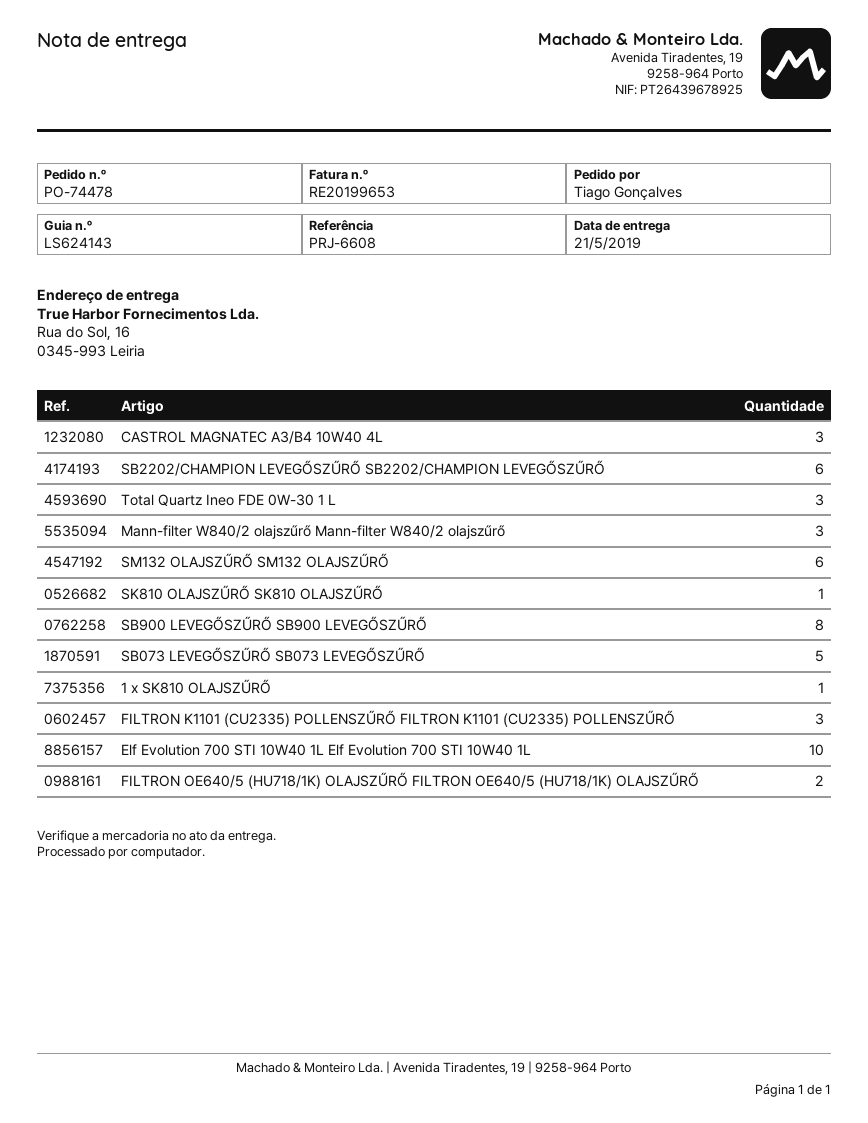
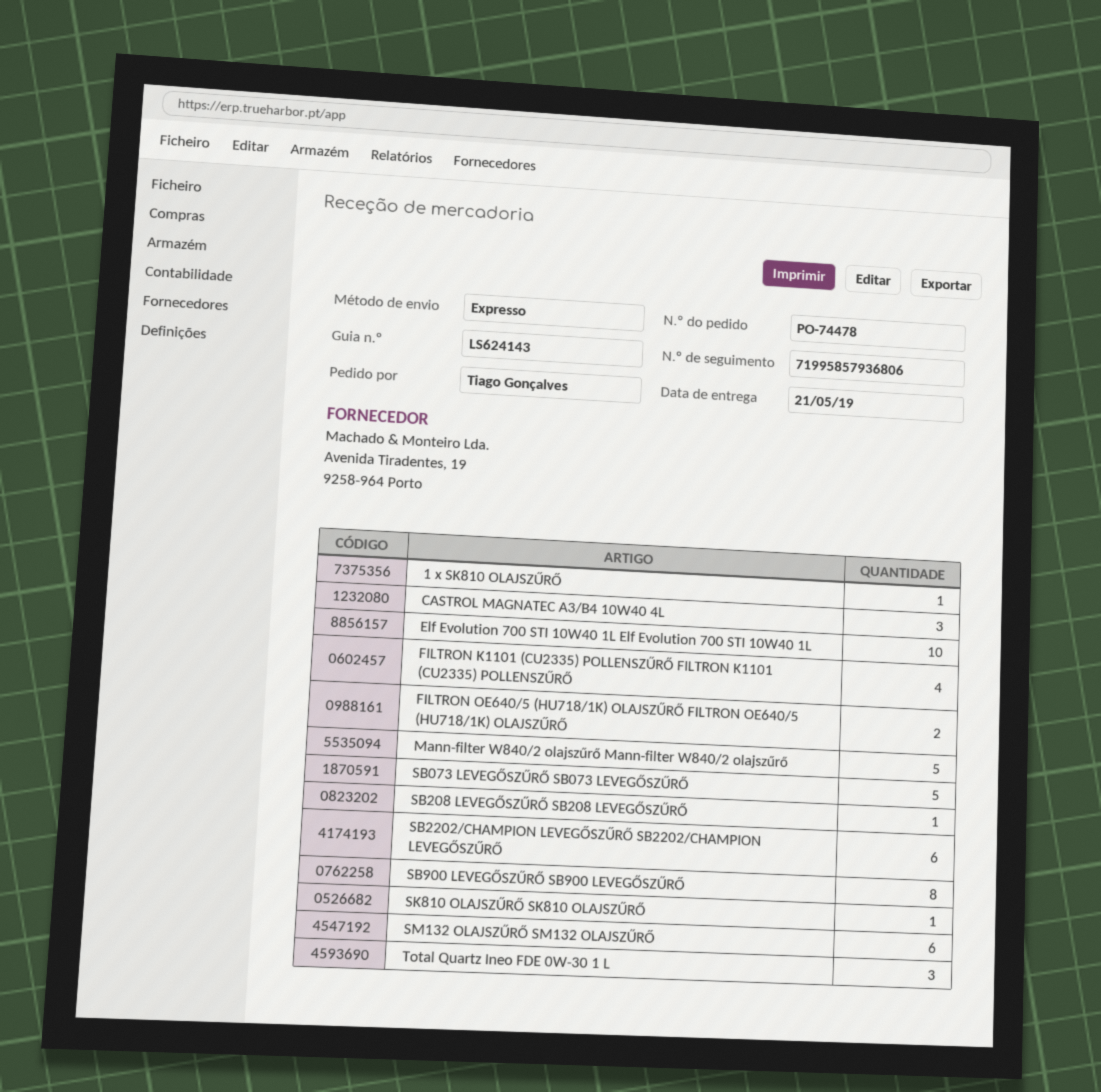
Mann-filter W840/2 olajszűrő Mann-filter W840/2 olajszűrő: 3 -> 5
FILTRON K1101 (CU2335) POLLENSZŰRŐ FILTRON K1101 (CU2335) POLLENSZŰRŐ: 3 -> 4
SB208 LEVEGŐSZŰRŐ SB208 LEVEGŐSZŰRŐ: none -> 1

